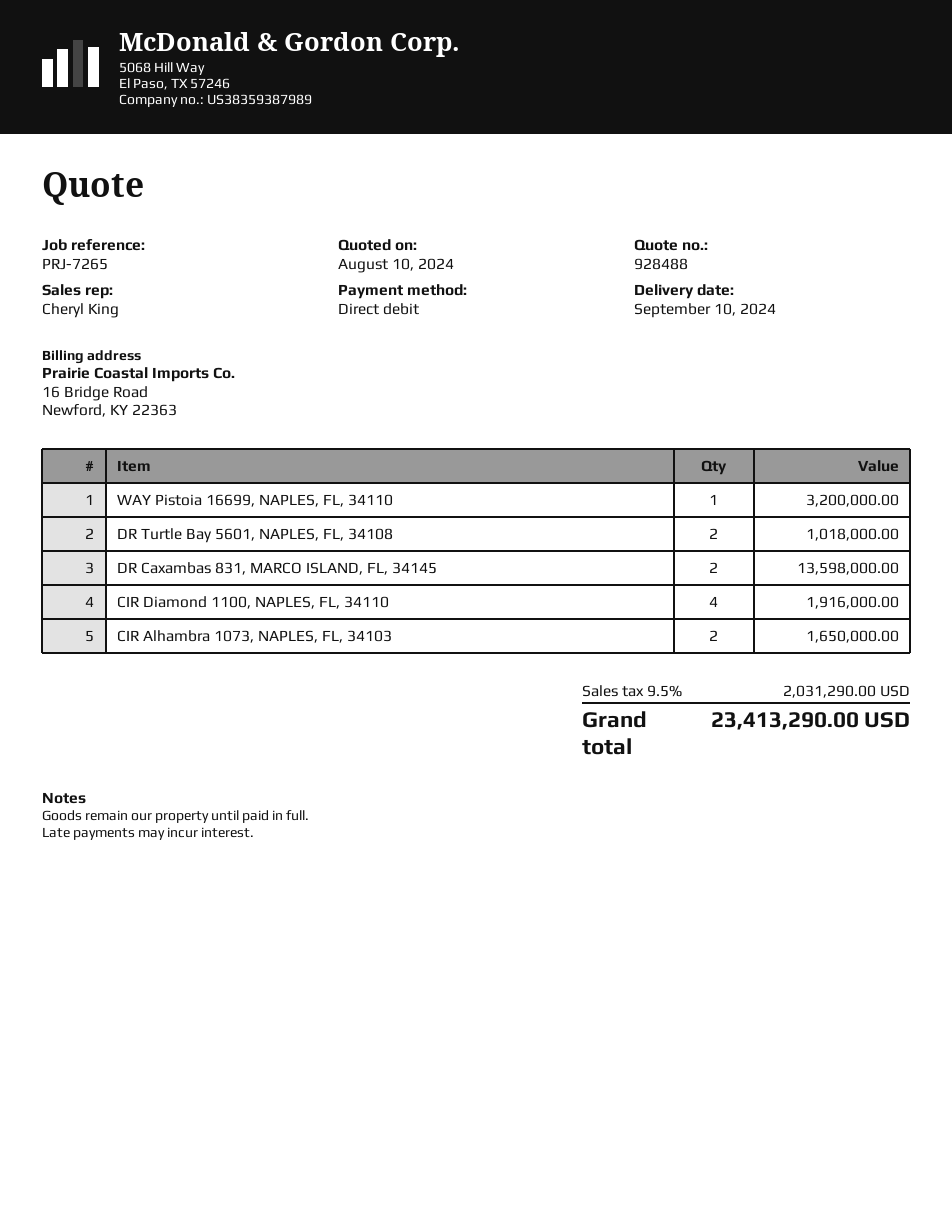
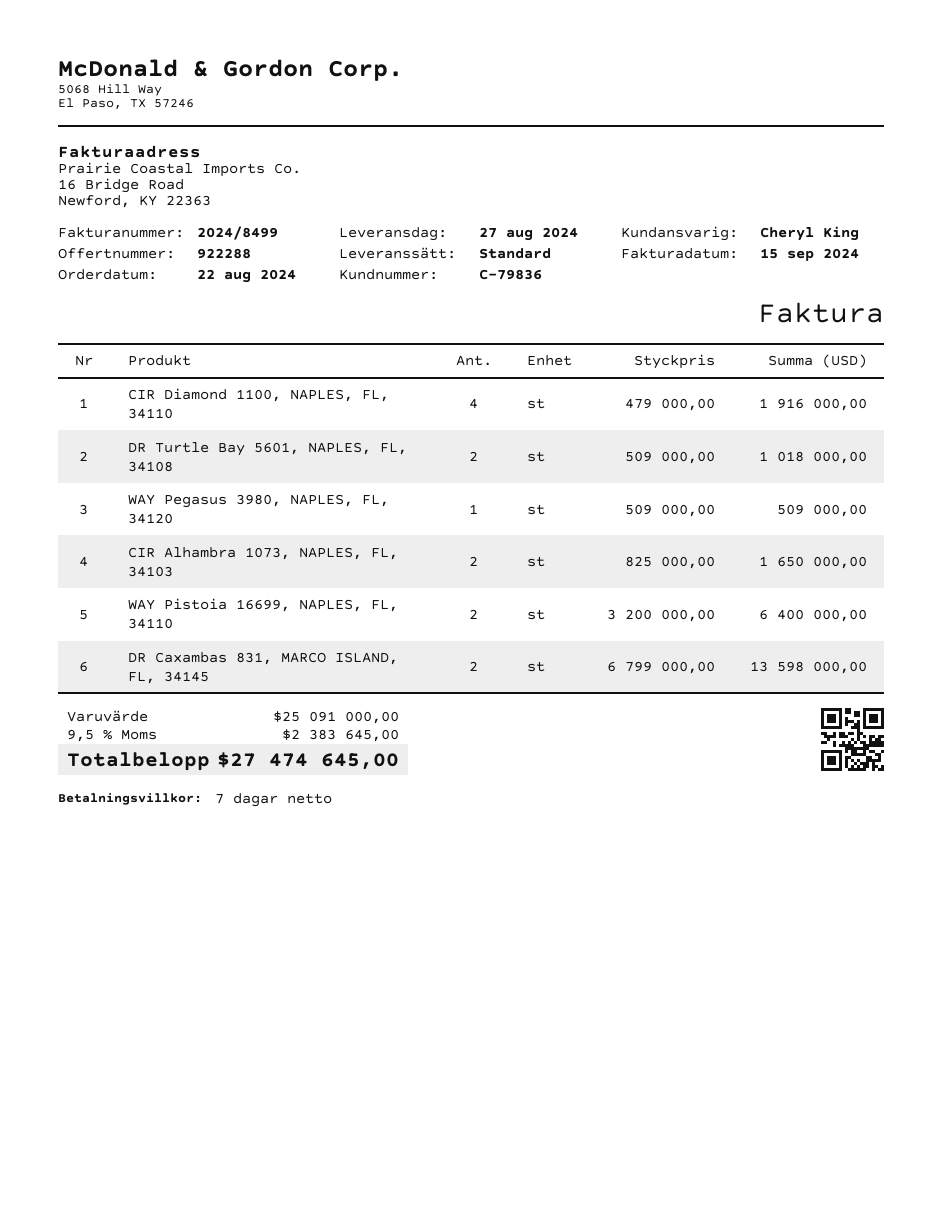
quote number: 928488 -> 922288
delivery date: 2024-09-10 -> 2024-08-27
WAY Pistoia 16699, NAPLES, FL, 34110: 1 for 3200000.00 -> 2 for 6400000.00
WAY Pegasus 3980, NAPLES, FL, 34120: none -> 1 for 509000.00
tax: 9.5% = 2031290.00 -> 9.5% = 2383645.00
total: 23413290.00 -> 27474645.00

